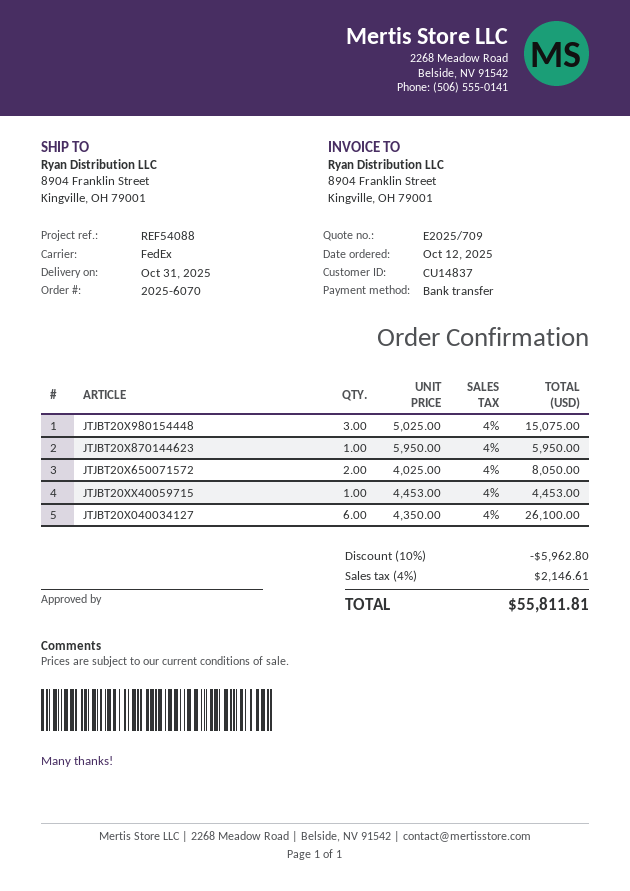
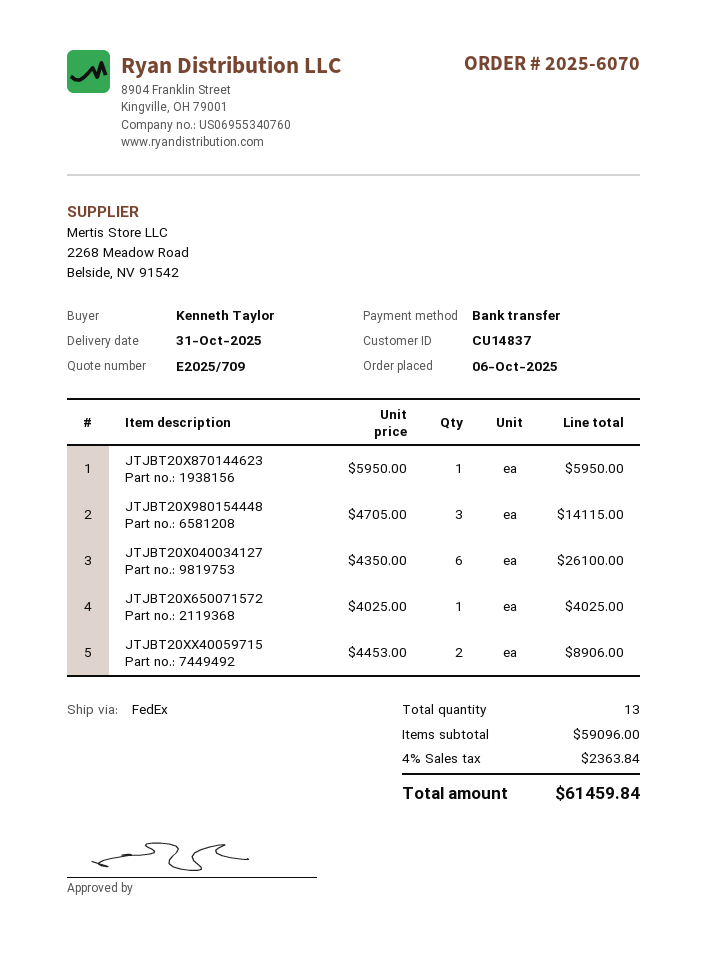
order date: 2025-10-12 -> 2025-10-06
JTJBT20X980154448: 3 x 5025.00 = 15075.00 -> 3 x 4705.00 = 14115.00
JTJBT20X650071572: 2 x 4025.00 = 8050.00 -> 1 x 4025.00 = 4025.00
JTJBT20XX40059715: 1 x 4453.00 = 4453.00 -> 2 x 4453.00 = 8906.00
discount: 10% = 5962.80 -> none
tax: 4% = 2146.61 -> 4% = 2363.84
total: 55811.81 -> 61459.84

